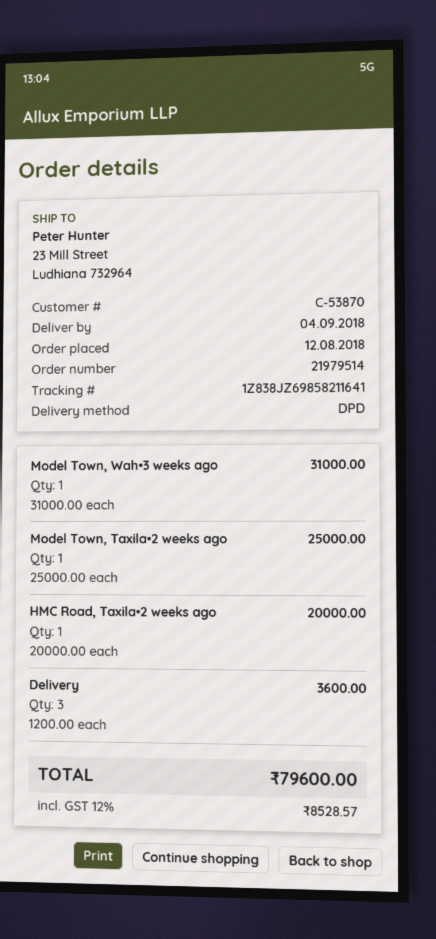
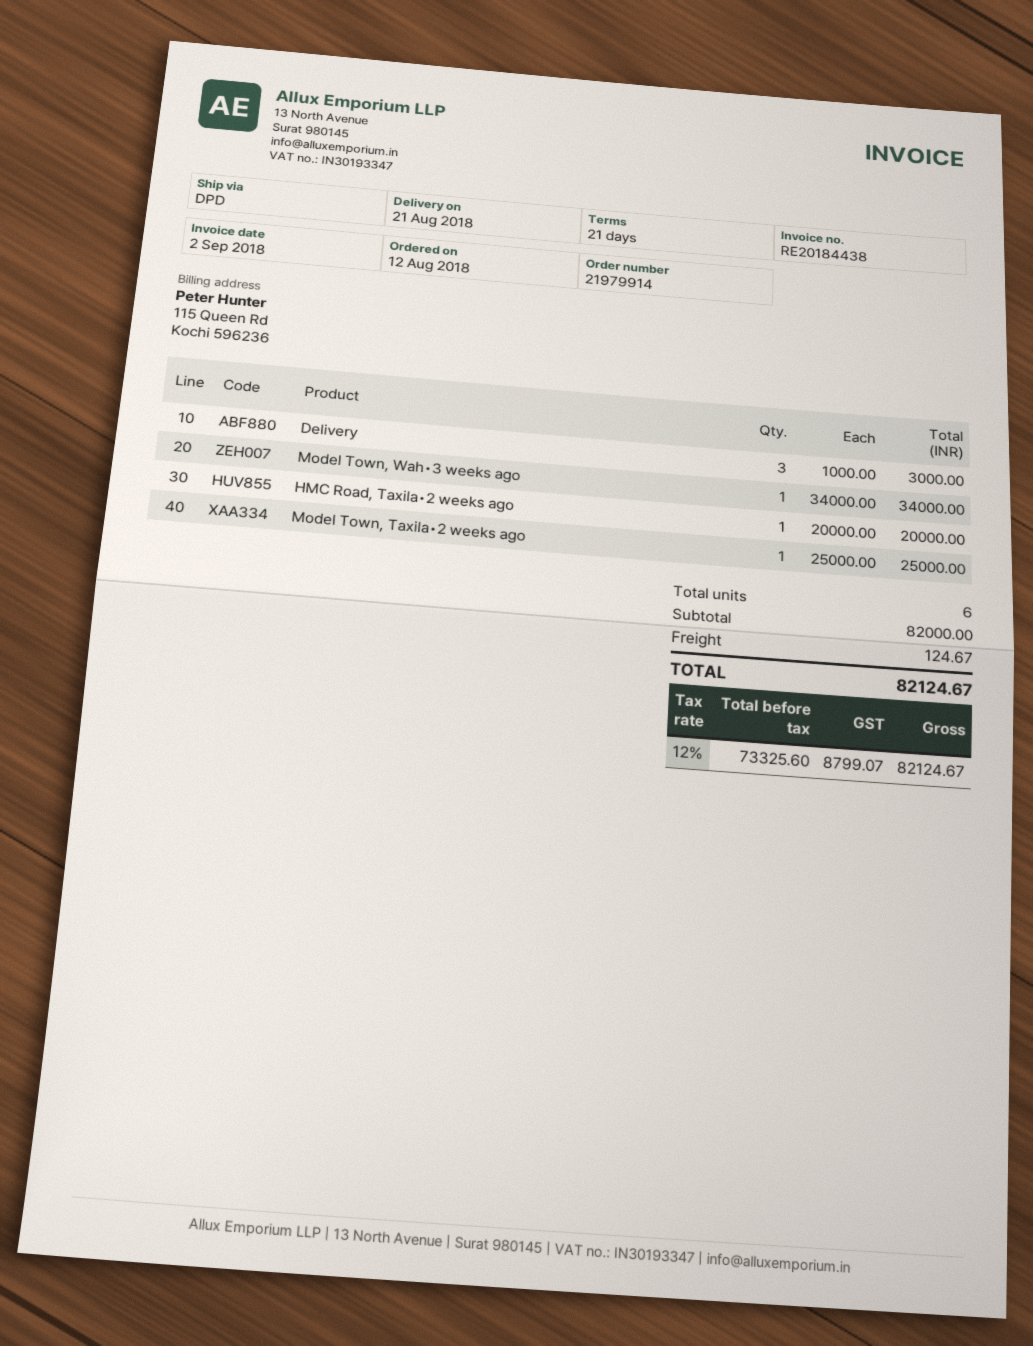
order number: 21979514 -> 21979914
delivery date: 2018-09-04 -> 2018-08-21
Model Town, Wah•3 weeks ago: 1 x 31000.00 = 31000.00 -> 1 x 34000.00 = 34000.00
Delivery: 3 x 1200.00 = 3600.00 -> 3 x 1000.00 = 3000.00
shipping: none -> 124.67
tax: 12% = 8528.57 -> 12% = 8799.07
total: 79600.00 -> 82124.67

